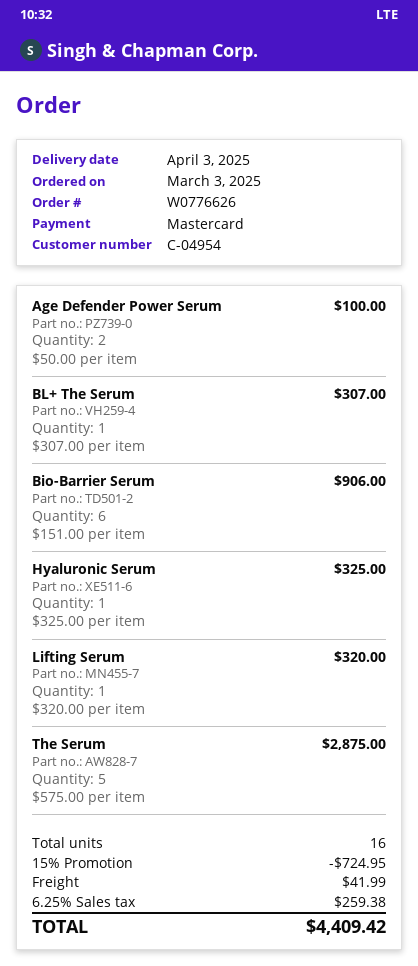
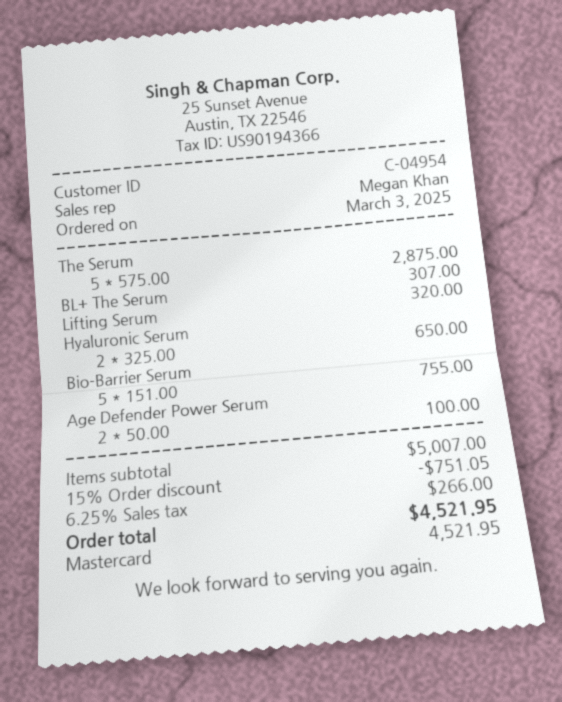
Bio-Barrier Serum: 6 x 151.00 = 906.00 -> 5 x 151.00 = 755.00
Hyaluronic Serum: 1 x 325.00 = 325.00 -> 2 x 325.00 = 650.00
discount: 15% = 724.95 -> 15% = 751.05
shipping: 41.99 -> none
tax: 6.25% = 259.38 -> 6.25% = 266.00
total: 4409.42 -> 4521.95

